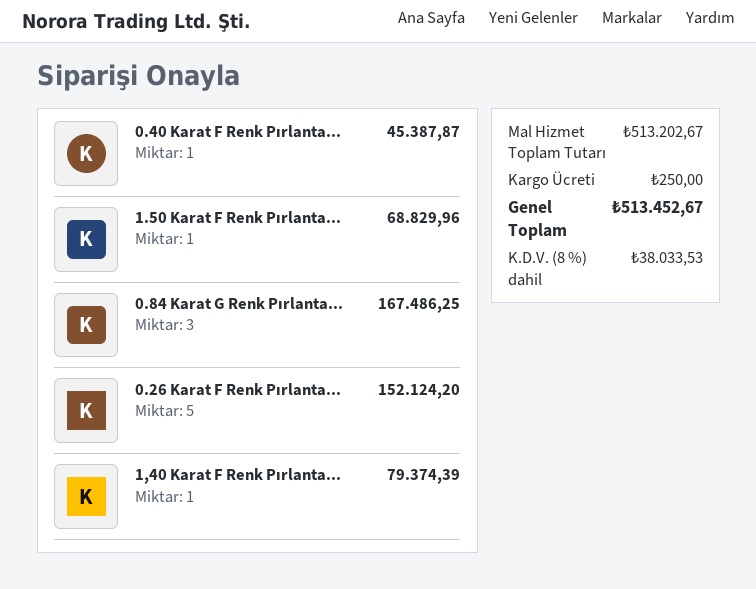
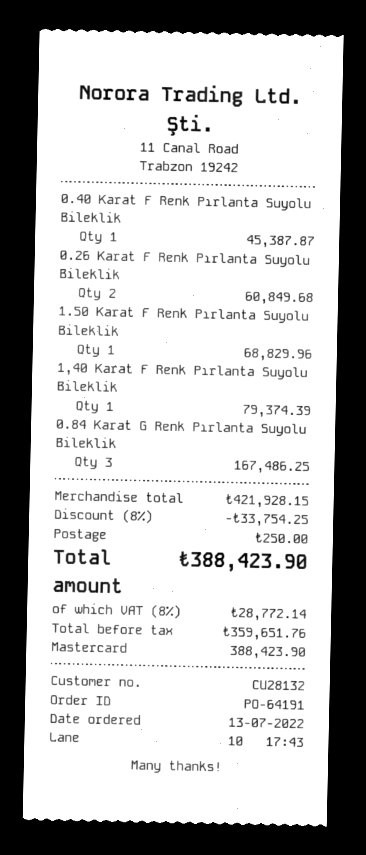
0.26 Karat F Renk Pırlanta...: 5 for 152124.20 -> 2 for 60849.68
subtotal: 513202.67 -> 421928.15
discount: none -> 8% = 33754.25
tax: 8% = 38033.53 -> 8% = 28772.14
total: 513452.67 -> 388423.90

